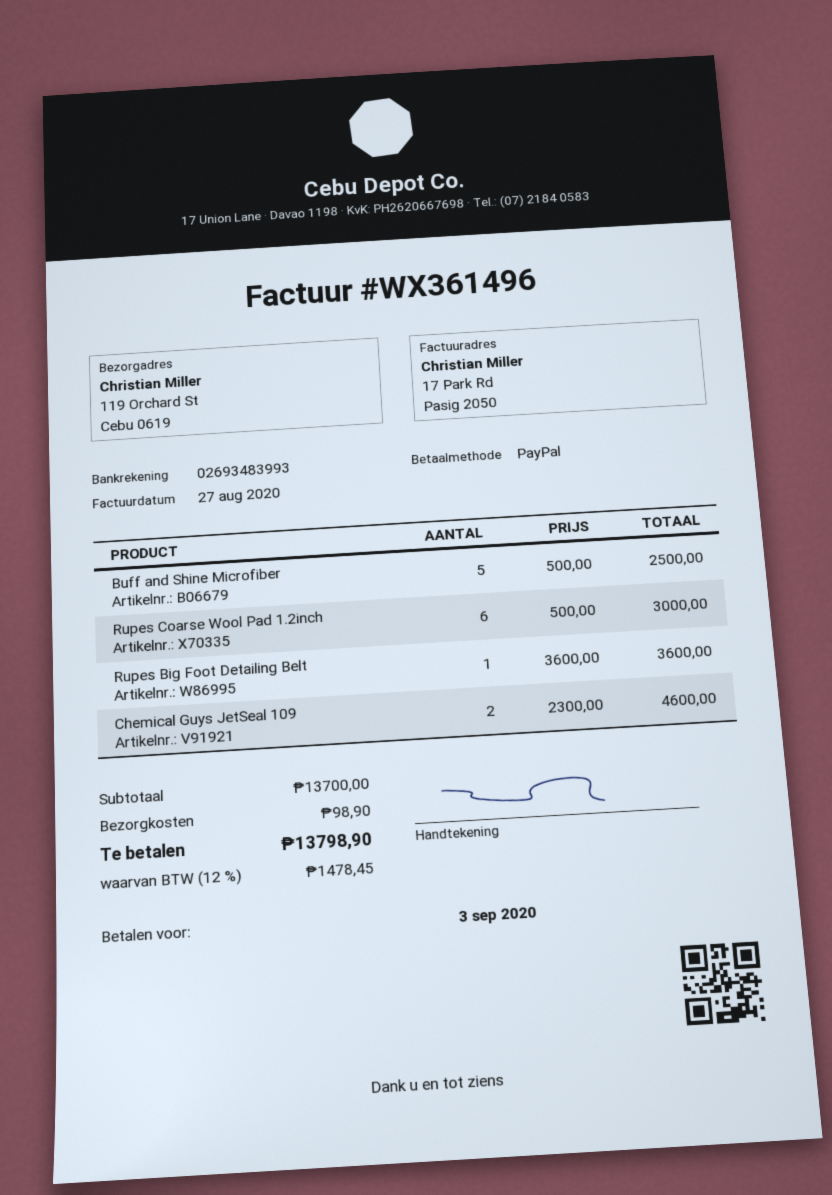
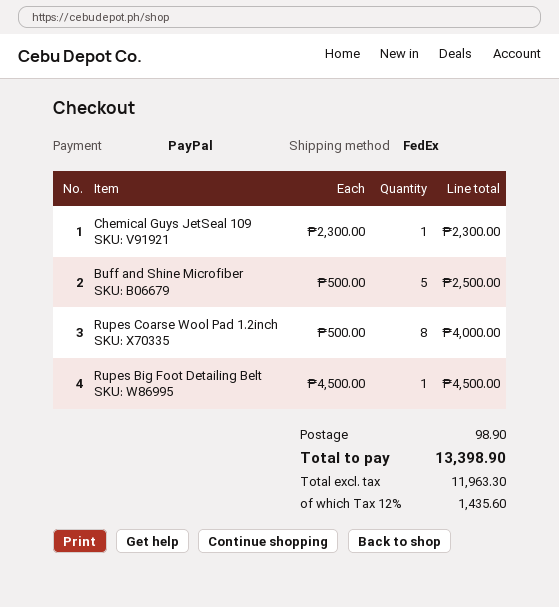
Rupes Coarse Wool Pad 1.2inch: 6 x 500.00 = 3000.00 -> 8 x 500.00 = 4000.00
Rupes Big Foot Detailing Belt: 1 x 3600.00 = 3600.00 -> 1 x 4500.00 = 4500.00
Chemical Guys JetSeal 109: 2 x 2300.00 = 4600.00 -> 1 x 2300.00 = 2300.00
tax: 12% = 1478.45 -> 12% = 1435.60
total: 13798.90 -> 13398.90

